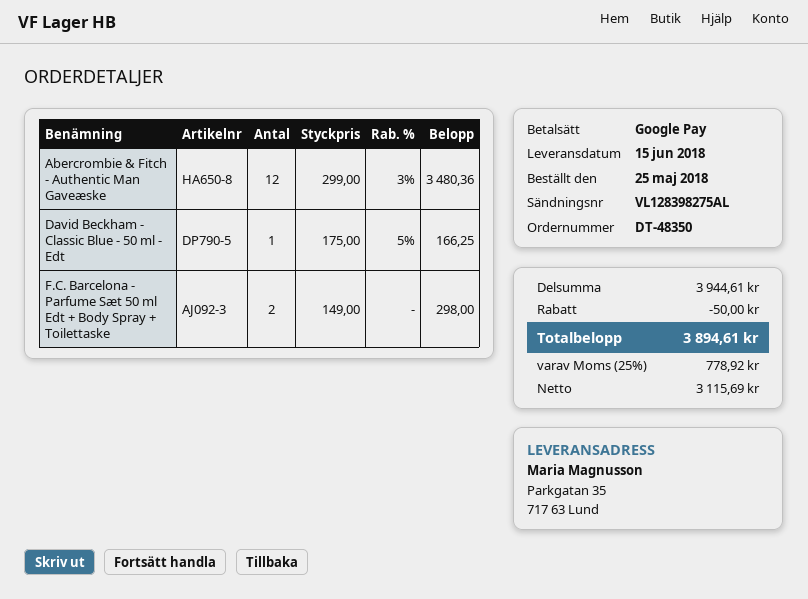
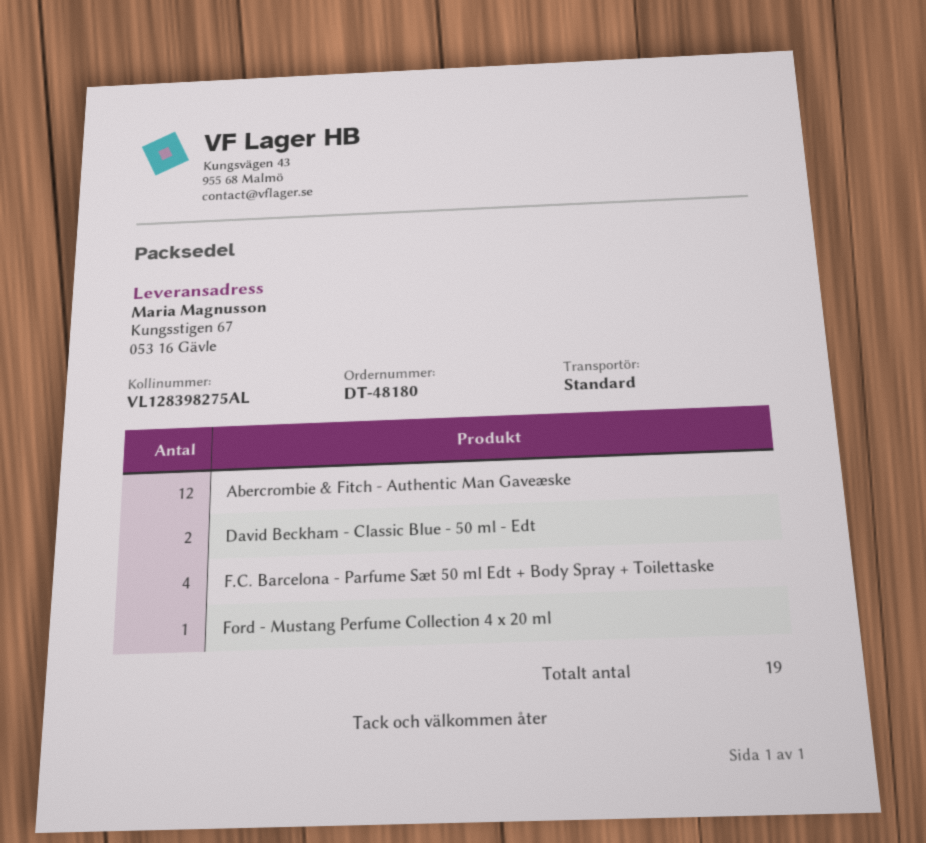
order number: DT-48350 -> DT-48180
ship to: Parkgatan 35, 717 63 Lund -> Kungsstigen 67, 053 16 Gävle
David Beckham - Classic Blue - 50 ml - Edt: 1 -> 2
F.C. Barcelona - Parfume Sæt 50 ml Edt + Body Spray + Toilettaske: 2 -> 4
Ford - Mustang Perfume Collection 4 x 20 ml: none -> 1

